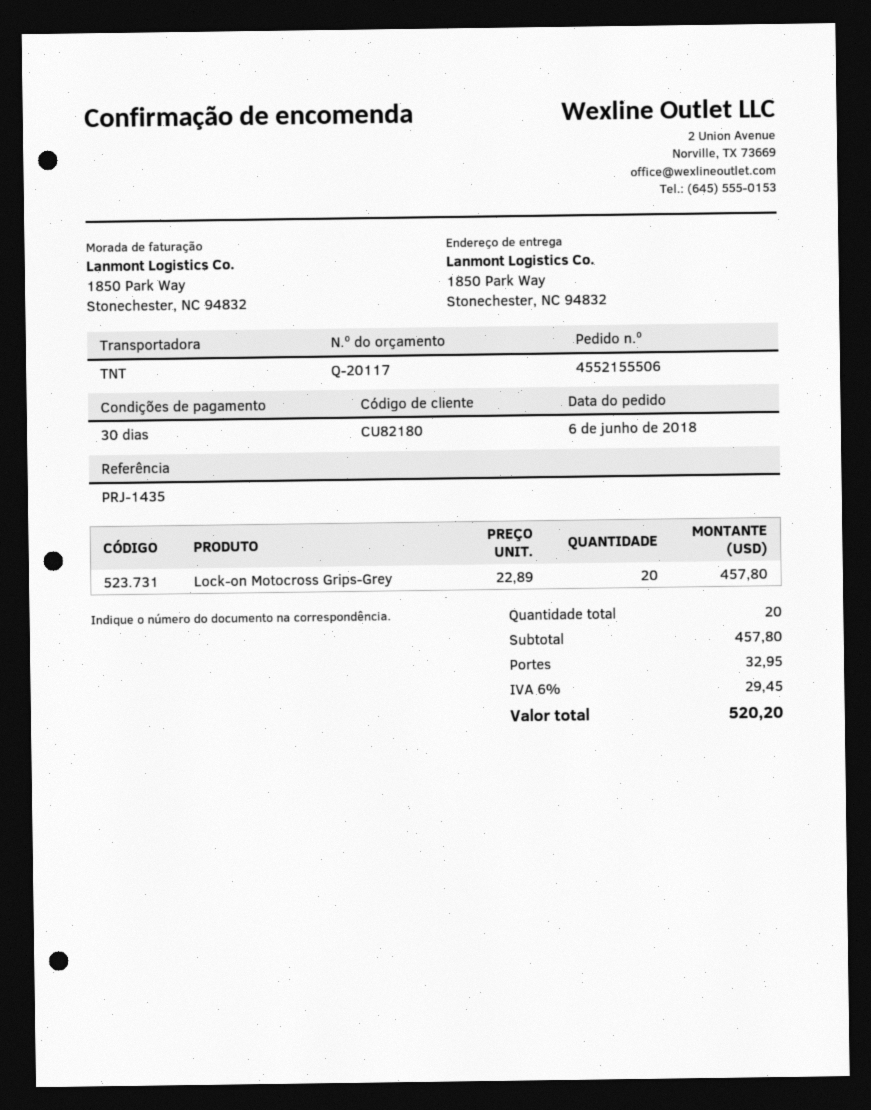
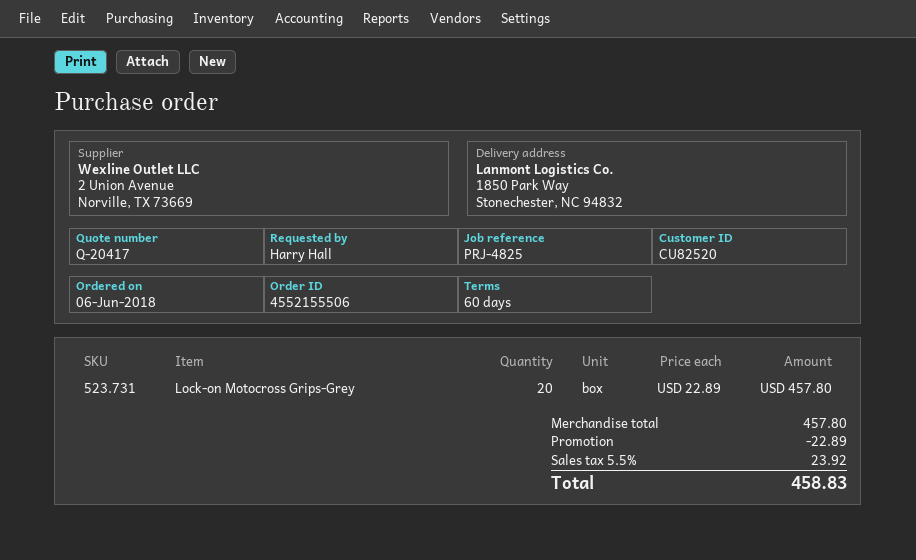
quote number: Q-20117 -> Q-20417
payment terms: 30 days -> 60 days
customer number: CU82180 -> CU82520
reference: PRJ-1435 -> PRJ-4825
discount: none -> 22.89
shipping: 32.95 -> none
tax: 6% = 29.45 -> 5.5% = 23.92
total: 520.20 -> 458.83

